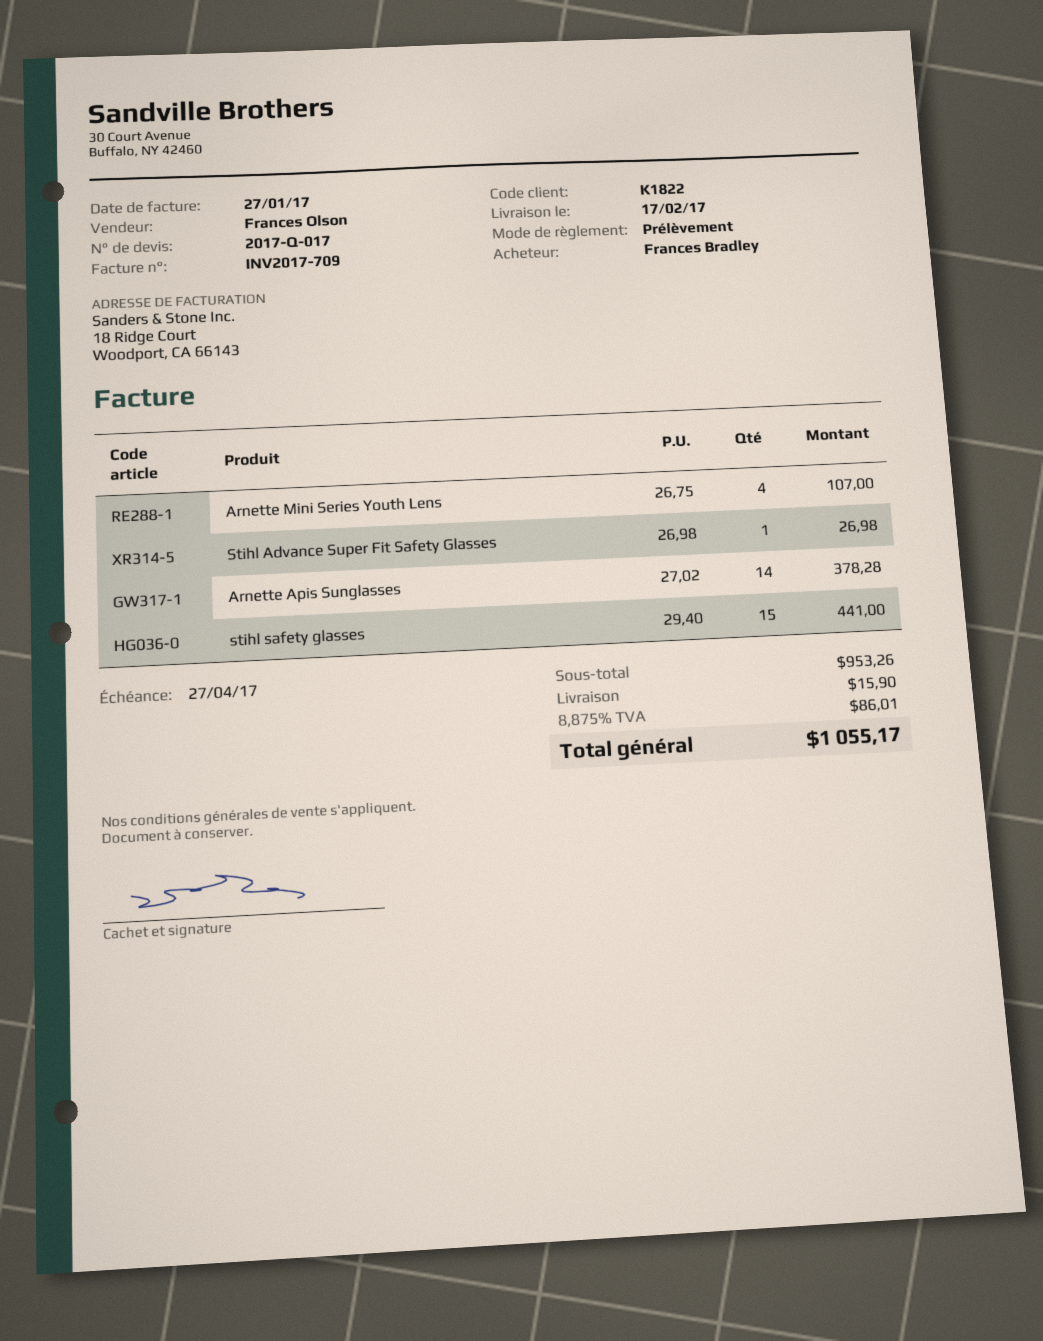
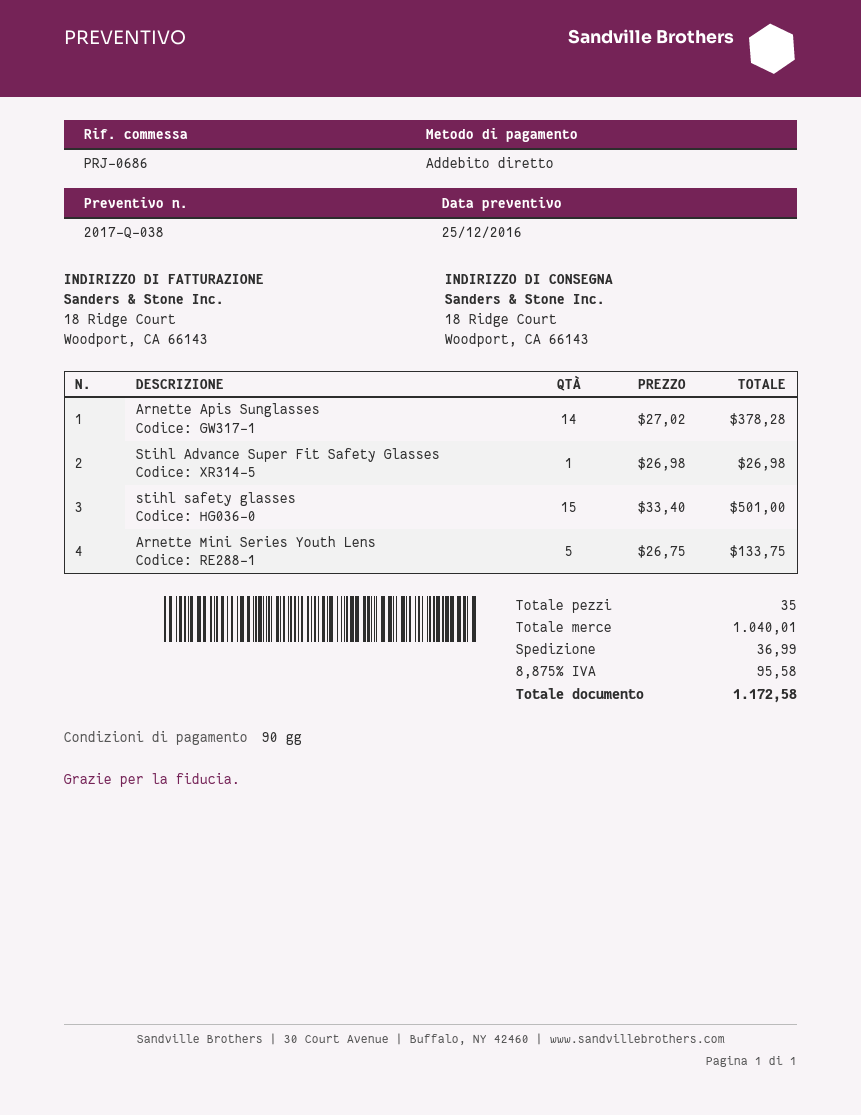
quote number: 2017-Q-017 -> 2017-Q-038
Arnette Mini Series Youth Lens: 4 x 26.75 = 107.00 -> 5 x 26.75 = 133.75
stihl safety glasses: 15 x 29.40 = 441.00 -> 15 x 33.40 = 501.00
subtotal: 953.26 -> 1040.01
shipping: 15.90 -> 36.99
tax: 8.875% = 86.01 -> 8.875% = 95.58
total: 1055.17 -> 1172.58

